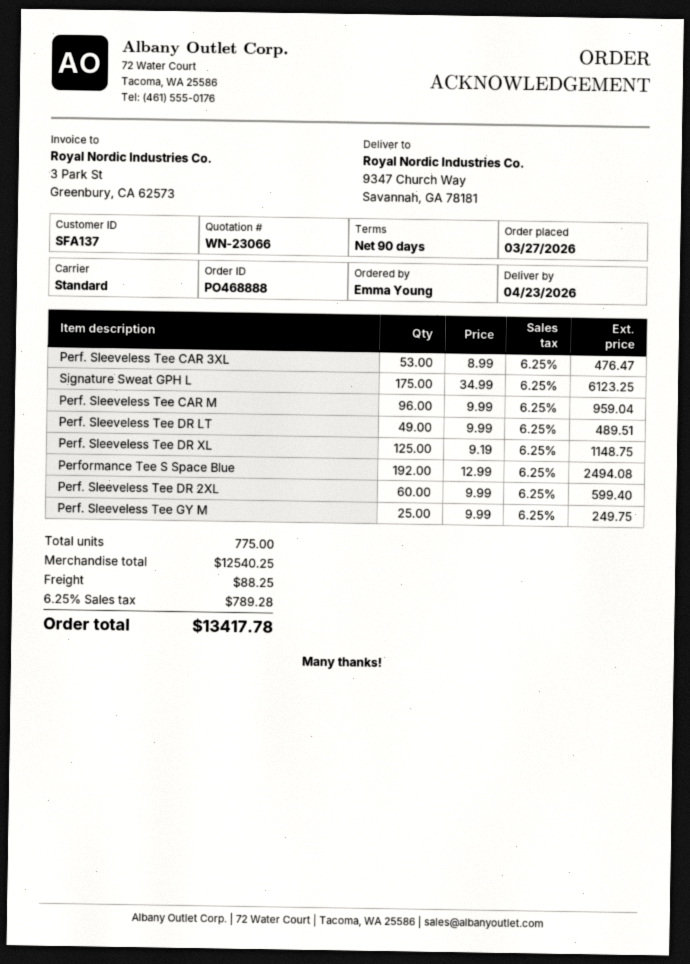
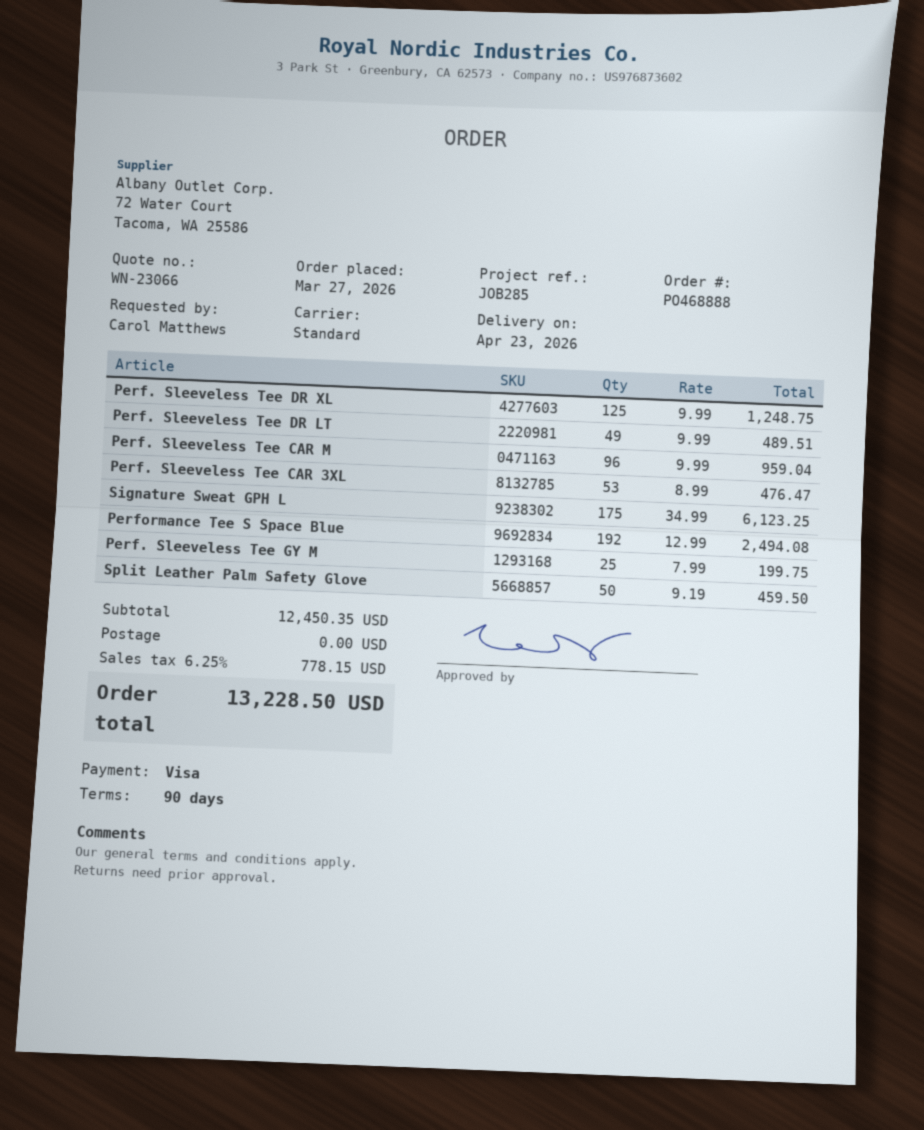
ordered by: Emma Young -> Carol Matthews
Perf. Sleeveless Tee DR XL: 125 x 9.19 = 1148.75 -> 125 x 9.99 = 1248.75
Perf. Sleeveless Tee DR 2XL: 60 x 9.99 = 599.40 -> none
Perf. Sleeveless Tee GY M: 25 x 9.99 = 249.75 -> 25 x 7.99 = 199.75
Split Leather Palm Safety Glove: none -> 50 x 9.19 = 459.50
subtotal: 12540.25 -> 12450.35
shipping: 88.25 -> 0.00
tax: 6.25% = 789.28 -> 6.25% = 778.15
total: 13417.78 -> 13228.50

